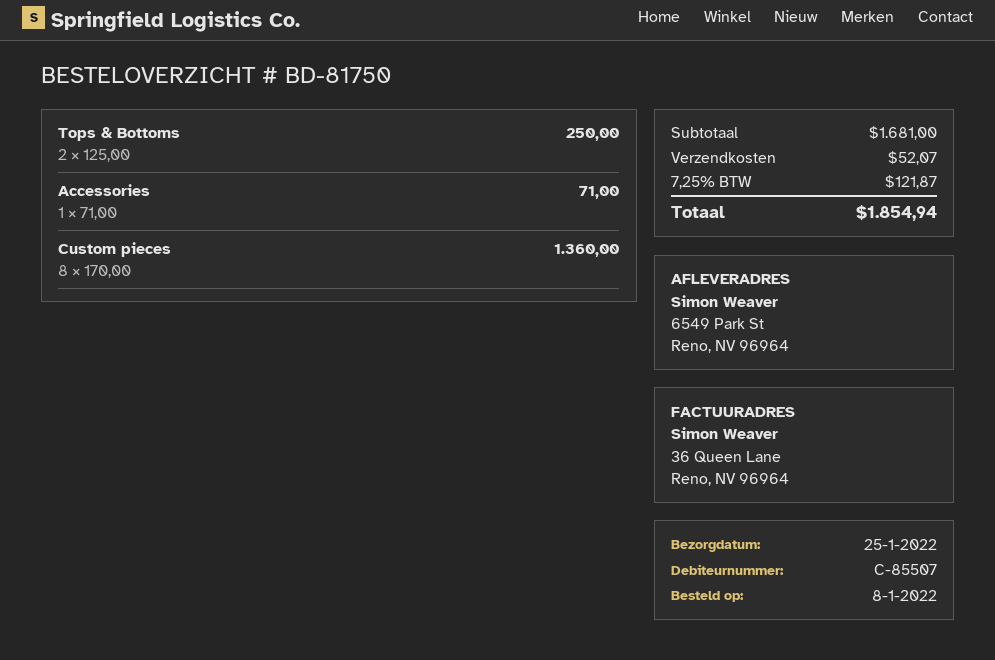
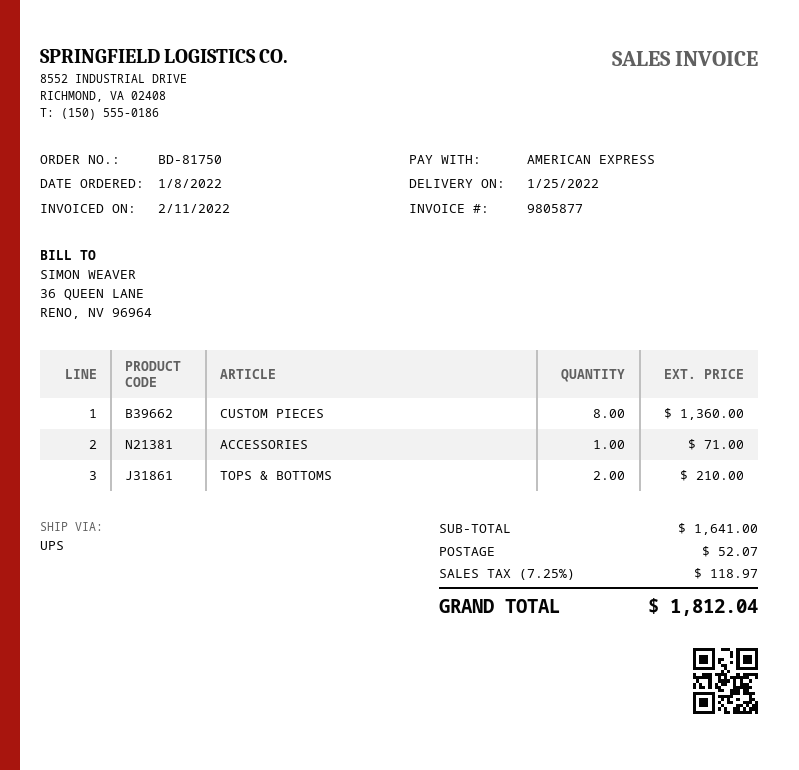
Tops & Bottoms: 2 for 250.00 -> 2 for 210.00
subtotal: 1681.00 -> 1641.00
tax: 7.25% = 121.87 -> 7.25% = 118.97
total: 1854.94 -> 1812.04

